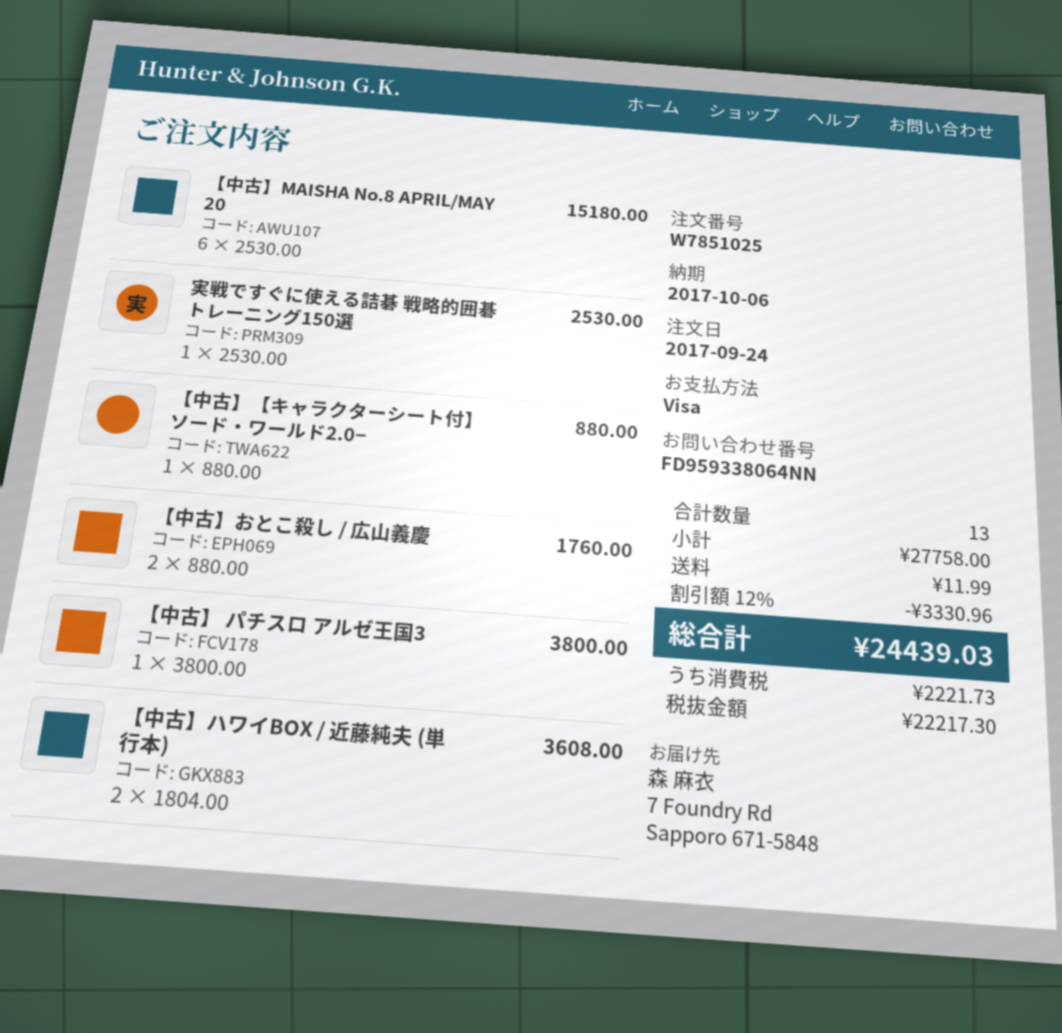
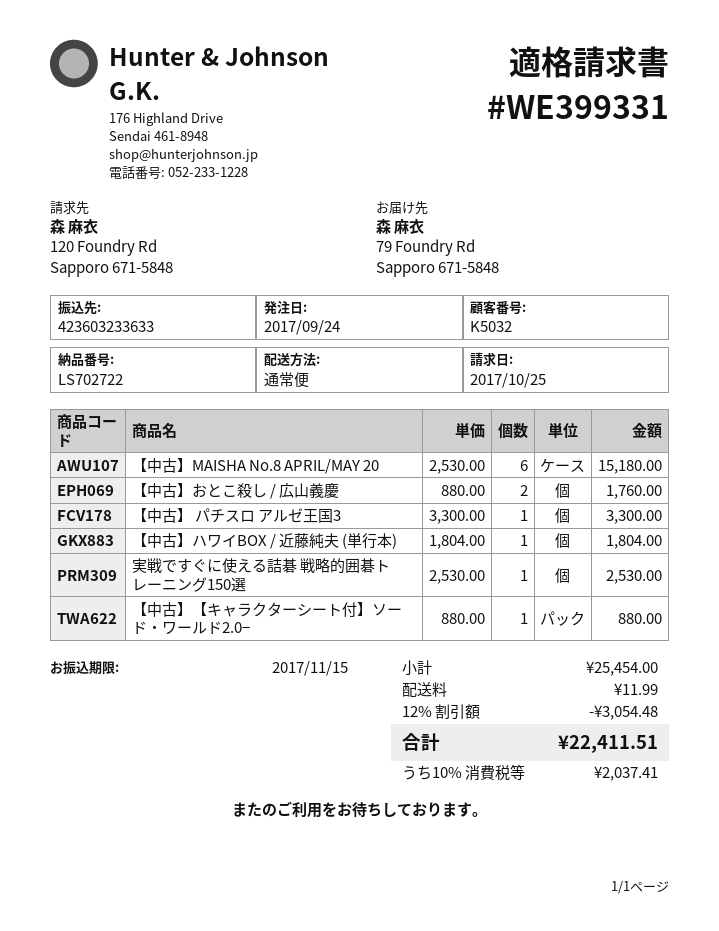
ship to: 7 Foundry Rd, Sapporo 671-5848 -> 79 Foundry Rd, Sapporo 671-5848
【中古】 パチスロ アルゼ王国3: 1 x 3800.00 = 3800.00 -> 1 x 3300.00 = 3300.00
【中古】ハワイBOX / 近藤純夫 (単行本): 2 x 1804.00 = 3608.00 -> 1 x 1804.00 = 1804.00
subtotal: 27758.00 -> 25454.00
discount: 12% = 3330.96 -> 12% = 3054.48
tax: 2221.73 -> 2037.41
total: 24439.03 -> 22411.51

